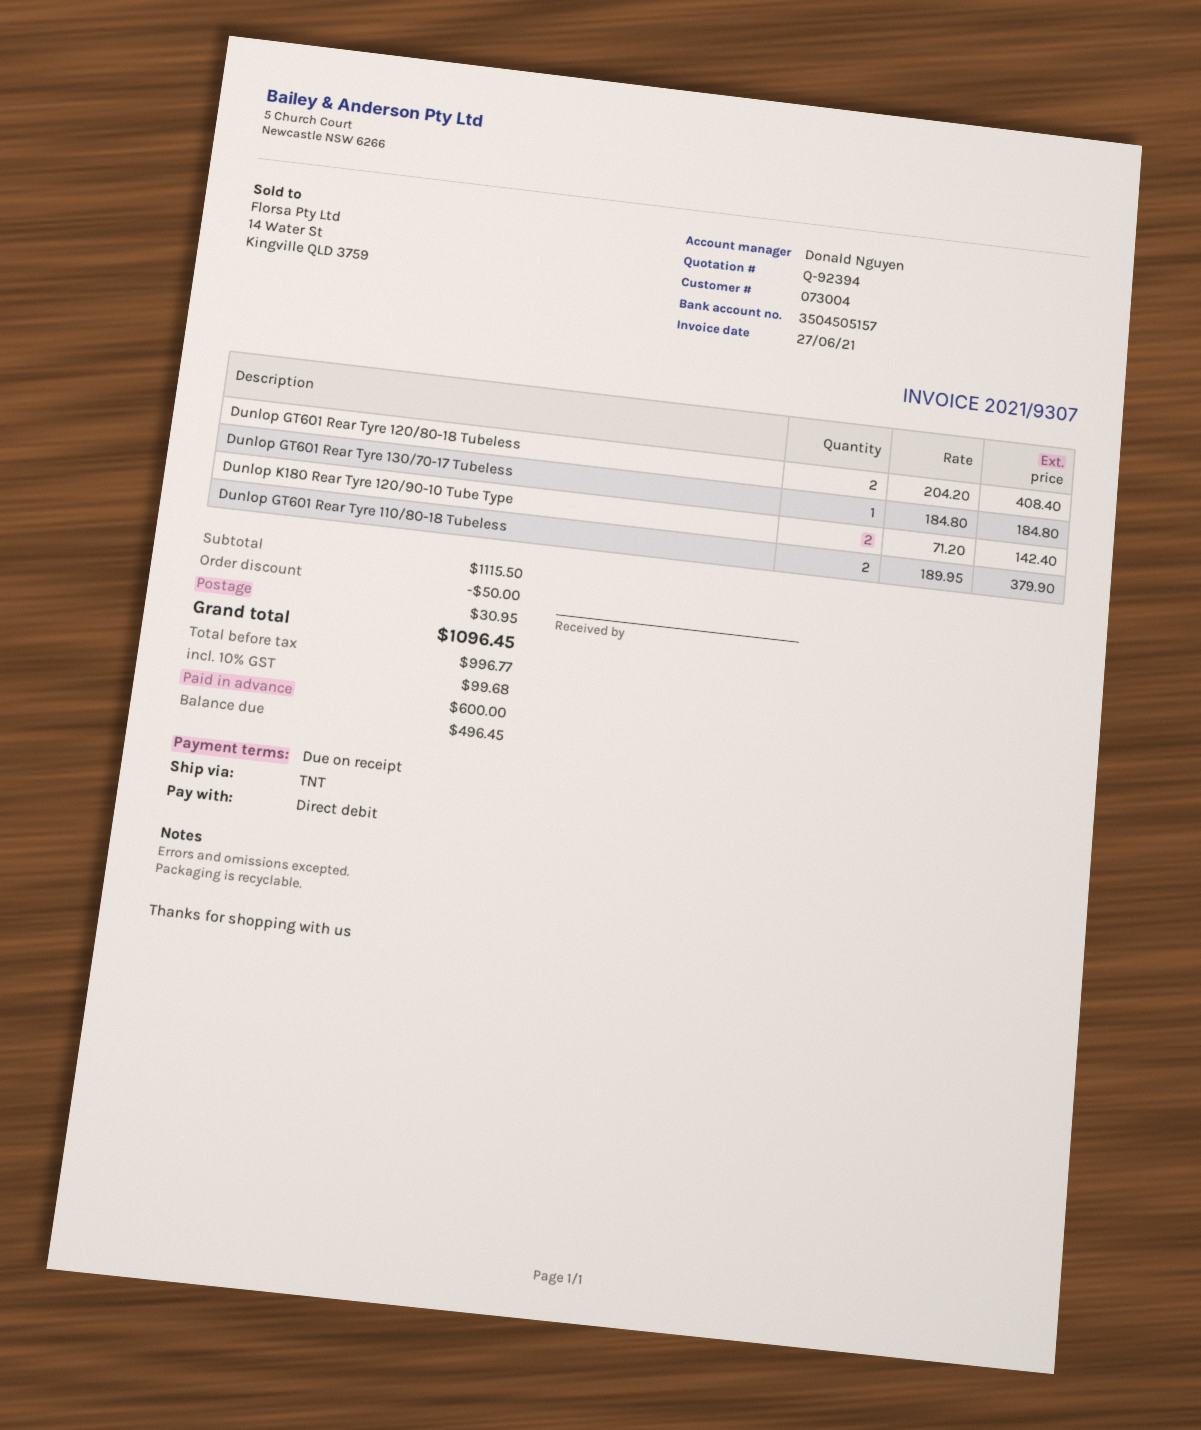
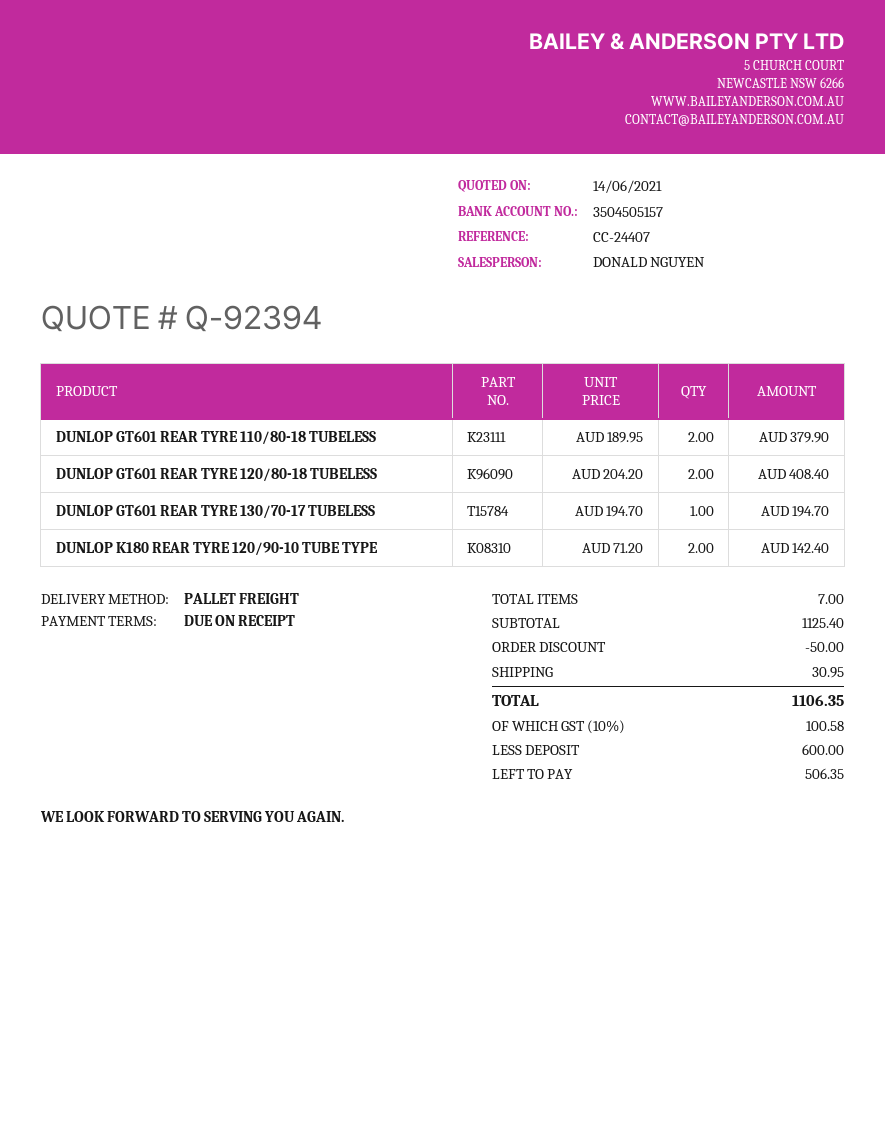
shipping method: TNT -> pallet freight
Dunlop GT601 Rear Tyre 130/70-17 Tubeless: 1 x 184.80 = 184.80 -> 1 x 194.70 = 194.70
subtotal: 1115.50 -> 1125.40
tax: 10% = 99.68 -> 10% = 100.58
total: 1096.45 -> 1106.35
balance: 496.45 -> 506.35

